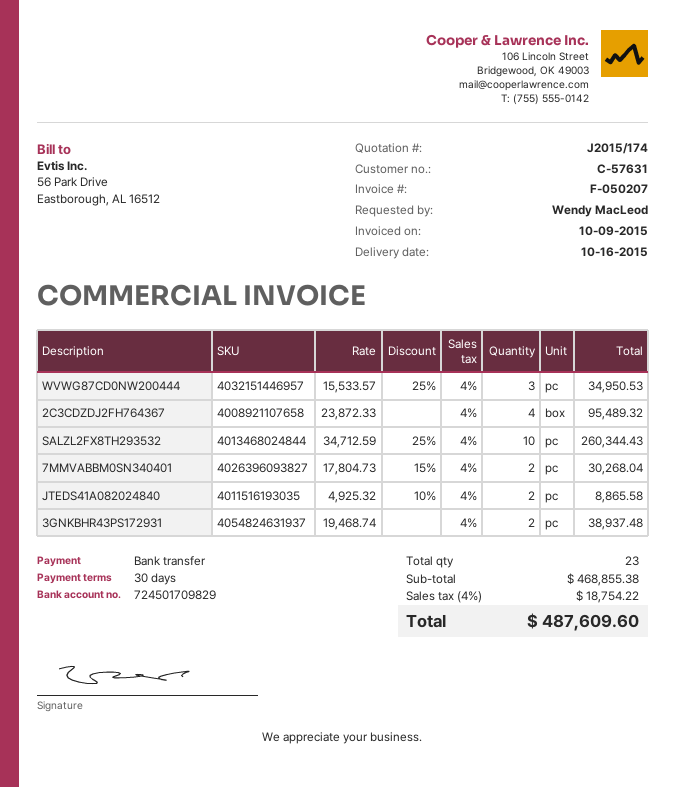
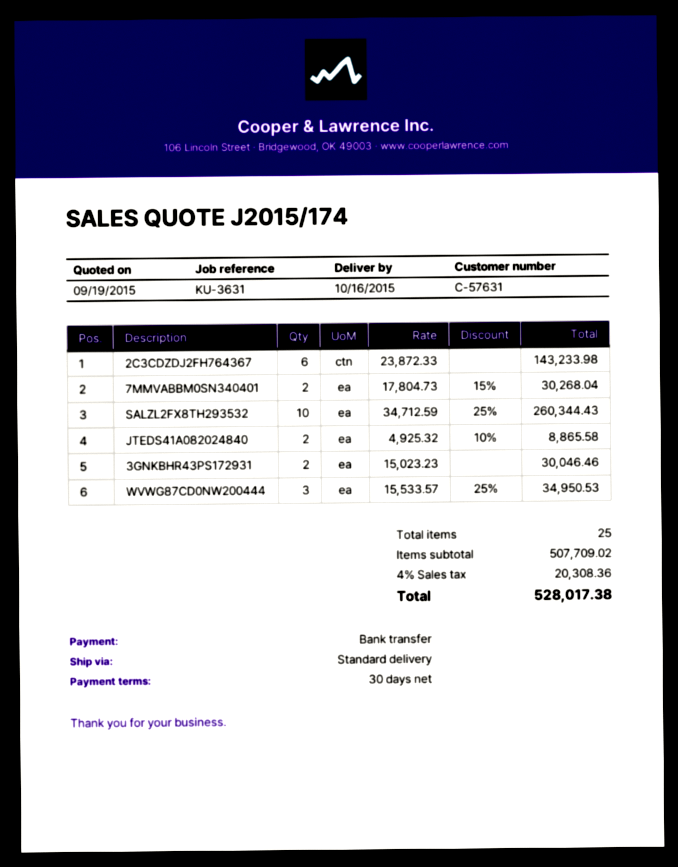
2C3CDZDJ2FH764367: 4 x 23872.33 = 95489.32 -> 6 x 23872.33 = 143233.98
3GNKBHR43PS172931: 2 x 19468.74 = 38937.48 -> 2 x 15023.23 = 30046.46
total quantity: 23 -> 25
subtotal: 468855.38 -> 507709.02
tax: 4% = 18754.22 -> 4% = 20308.36
total: 487609.60 -> 528017.38

